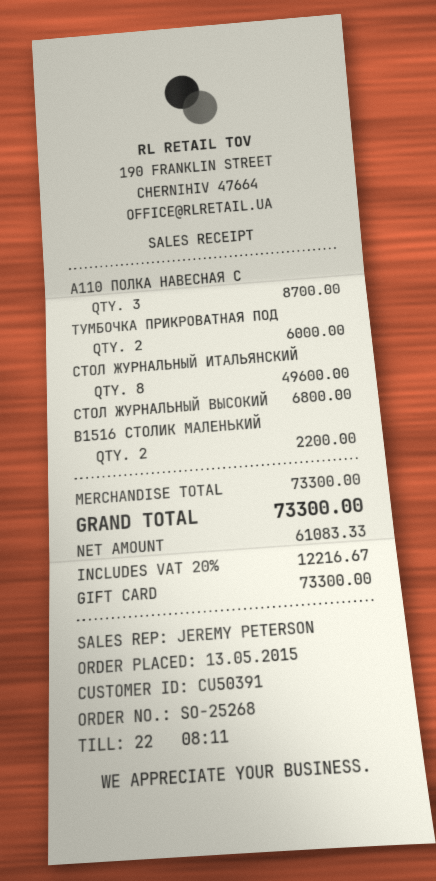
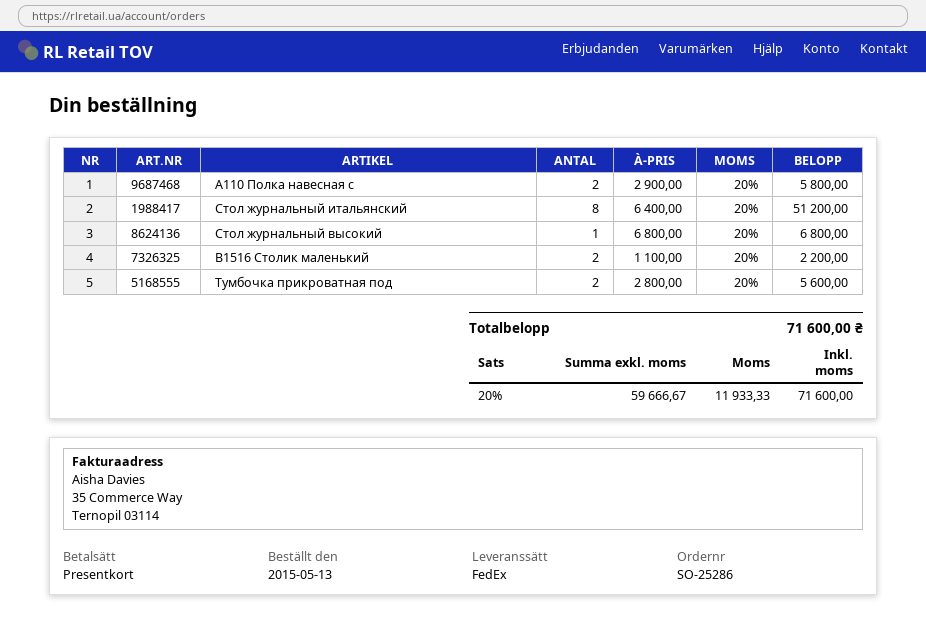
order number: SO-25268 -> SO-25286
А110 ПОЛКА НАВЕСНАЯ С: 3 for 8700.00 -> 2 for 5800.00
ТУМБОЧКА ПРИКРОВАТНАЯ ПОД: 2 for 6000.00 -> 2 for 5600.00
СТОЛ ЖУРНАЛЬНЫЙ ИТАЛЬЯНСКИЙ: 8 for 49600.00 -> 8 for 51200.00
net: 61083.33 -> 59666.67
tax: 20% = 12216.67 -> 20% = 11933.33
total: 73300.00 -> 71600.00

